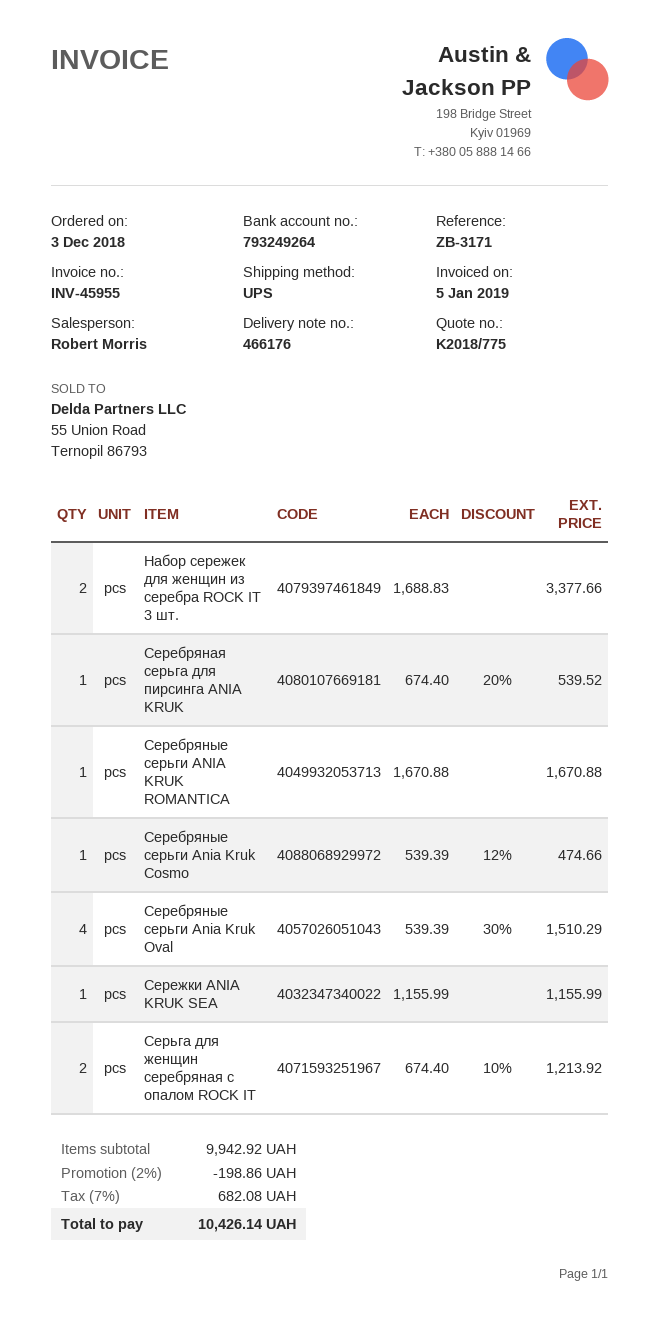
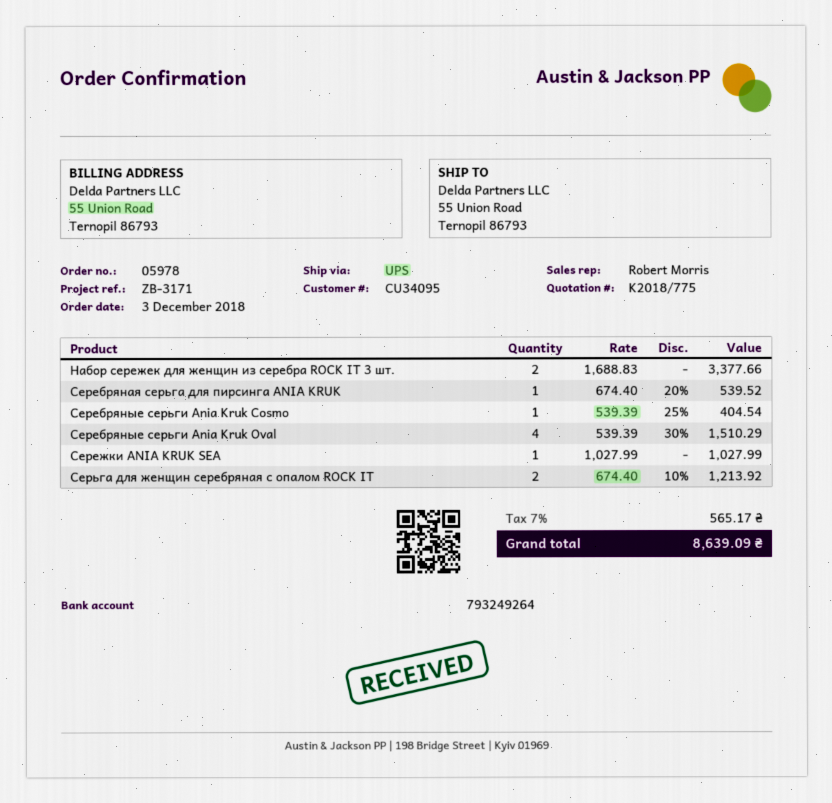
Серебряные серьги ANIA KRUK ROMANTICA: 1 x 1670.88 = 1670.88 -> none
Серебряные серьги Ania Kruk Cosmo: 1 x 539.39 - 12% = 474.66 -> 1 x 539.39 - 25% = 404.54
Сережки ANIA KRUK SEA: 1 x 1155.99 = 1155.99 -> 1 x 1027.99 = 1027.99
discount: 2% = 198.86 -> none
tax: 7% = 682.08 -> 7% = 565.17
total: 10426.14 -> 8639.09

